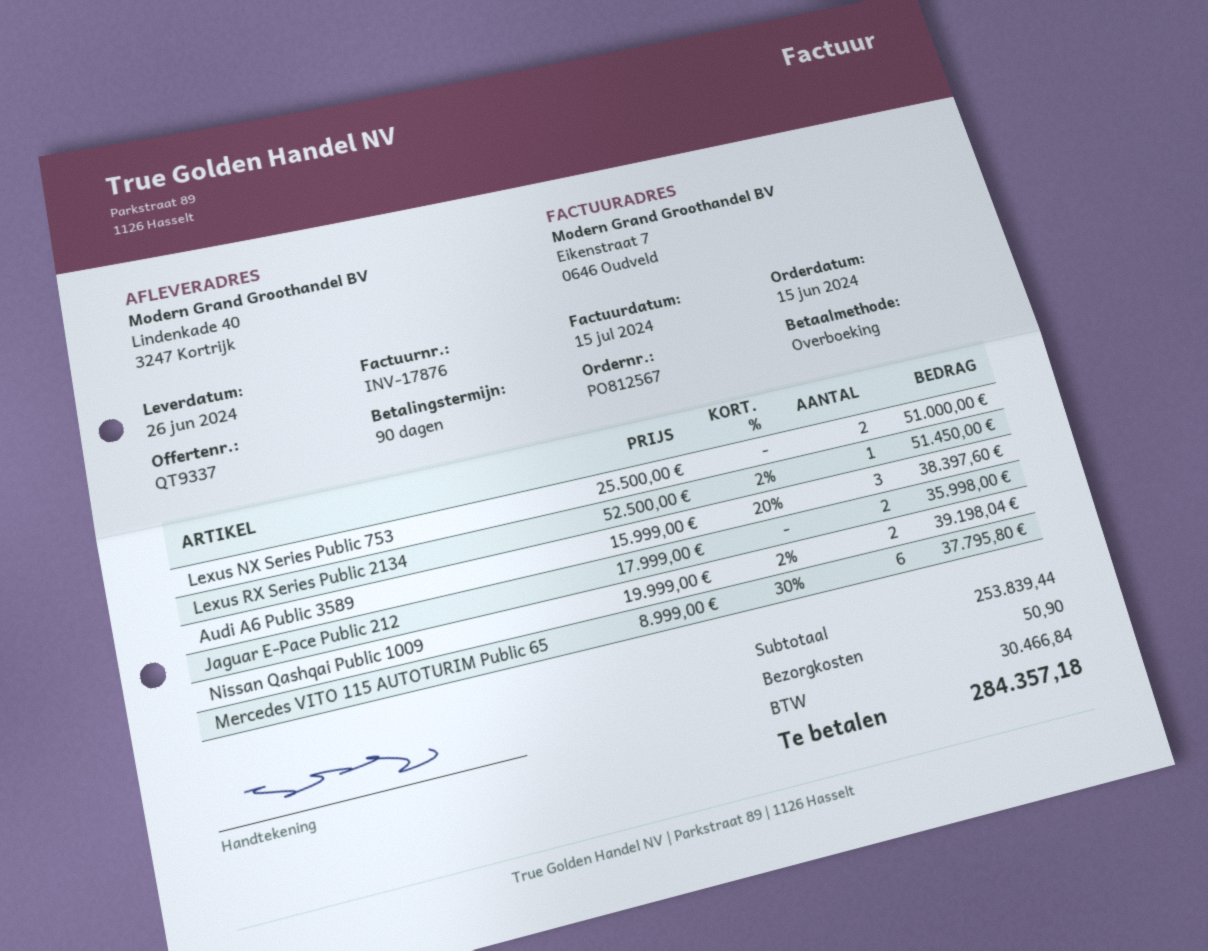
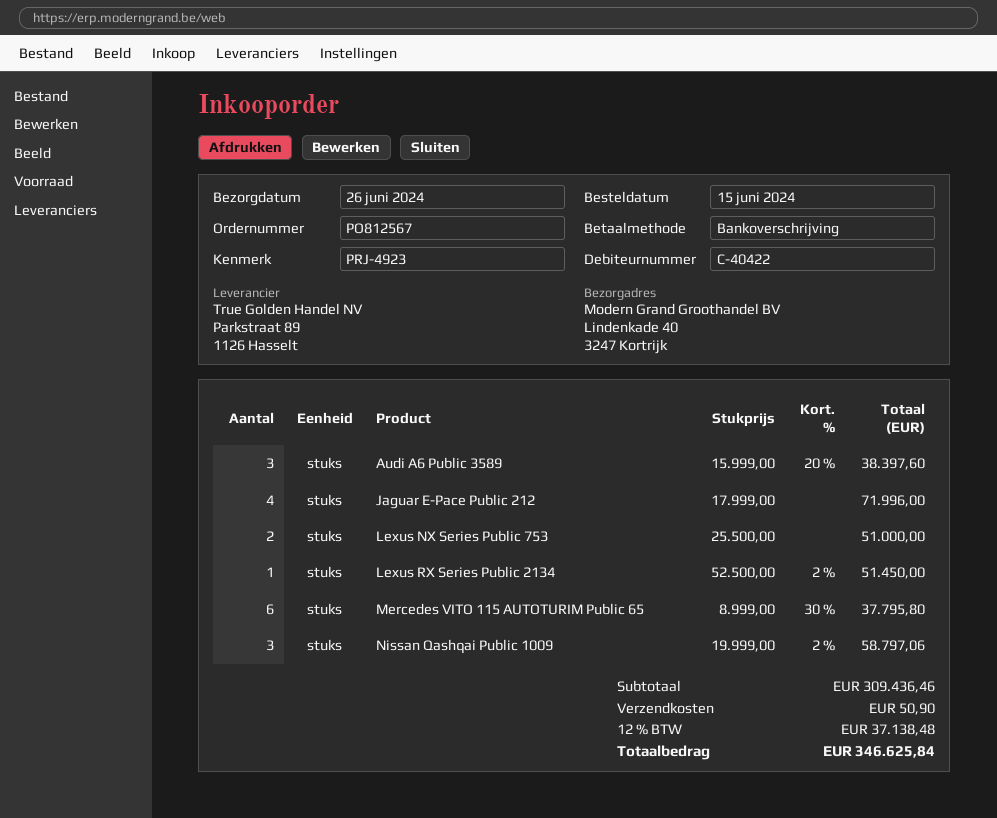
Jaguar E-Pace Public 212: 2 x 17999.00 = 35998.00 -> 4 x 17999.00 = 71996.00
Nissan Qashqai Public 1009: 2 x 19999.00 - 2% = 39198.04 -> 3 x 19999.00 - 2% = 58797.06
subtotal: 253839.44 -> 309436.46
tax: 30466.84 -> 37138.48
total: 284357.18 -> 346625.84

